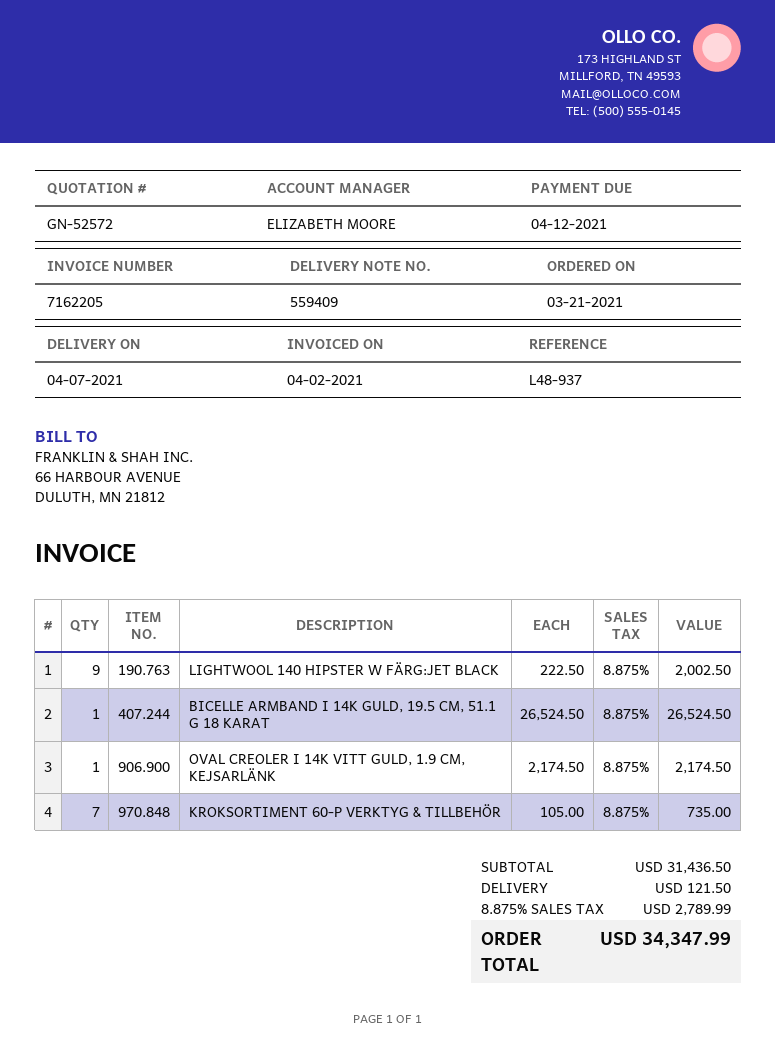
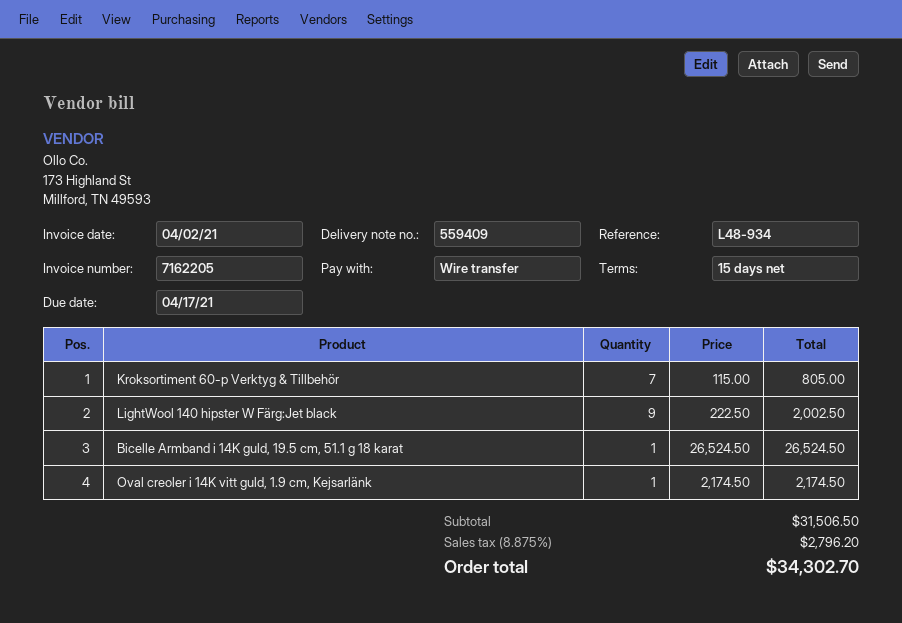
due date: 2021-04-12 -> 2021-04-17
reference: L48-937 -> L48-934
KROKSORTIMENT 60-P VERKTYG & TILLBEHÖR: 7 x 105.00 = 735.00 -> 7 x 115.00 = 805.00
subtotal: 31436.50 -> 31506.50
shipping: 121.50 -> none
tax: 8.875% = 2789.99 -> 8.875% = 2796.20
total: 34347.99 -> 34302.70

